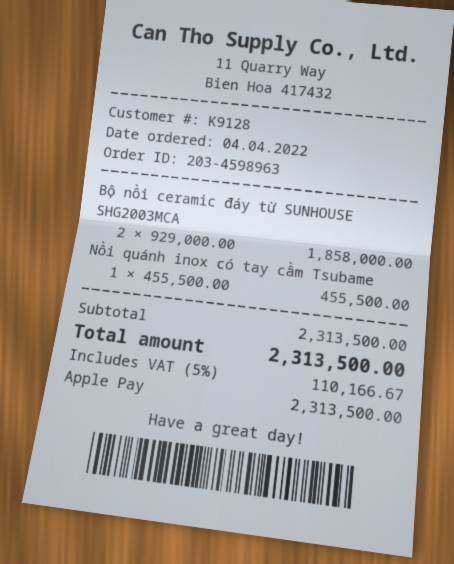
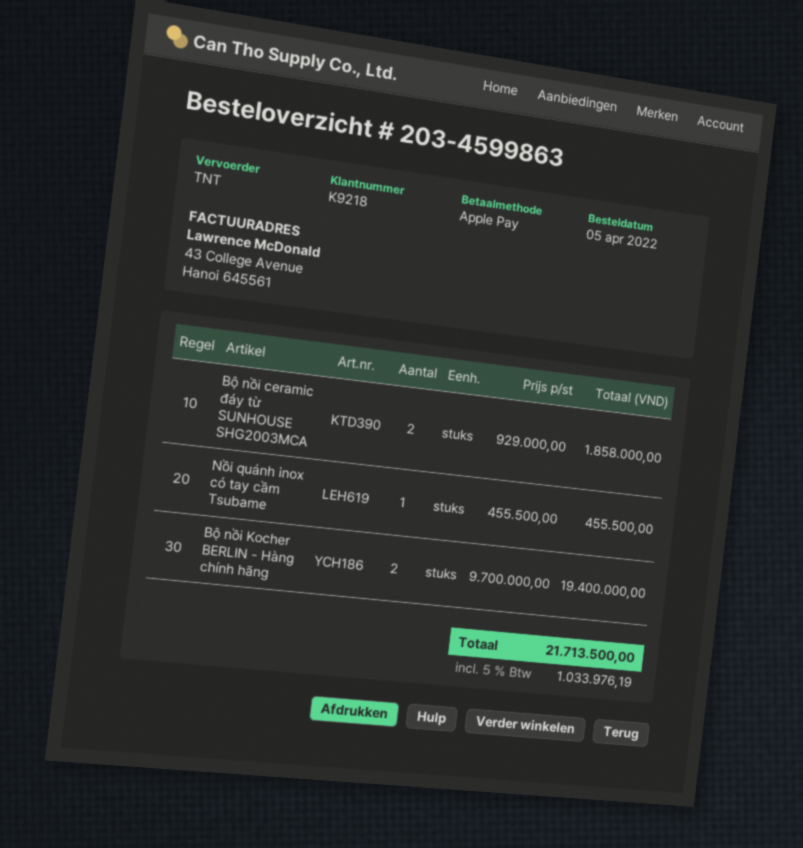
order number: 203-4598963 -> 203-4599863
order date: 2022-04-04 -> 2022-04-05
customer number: K9128 -> K9218
Bộ nồi Kocher BERLIN - Hàng chính hãng: none -> 2 x 9700000.00 = 19400000.00
tax: 5% = 110166.67 -> 5% = 1033976.19
total: 2313500.00 -> 21713500.00

